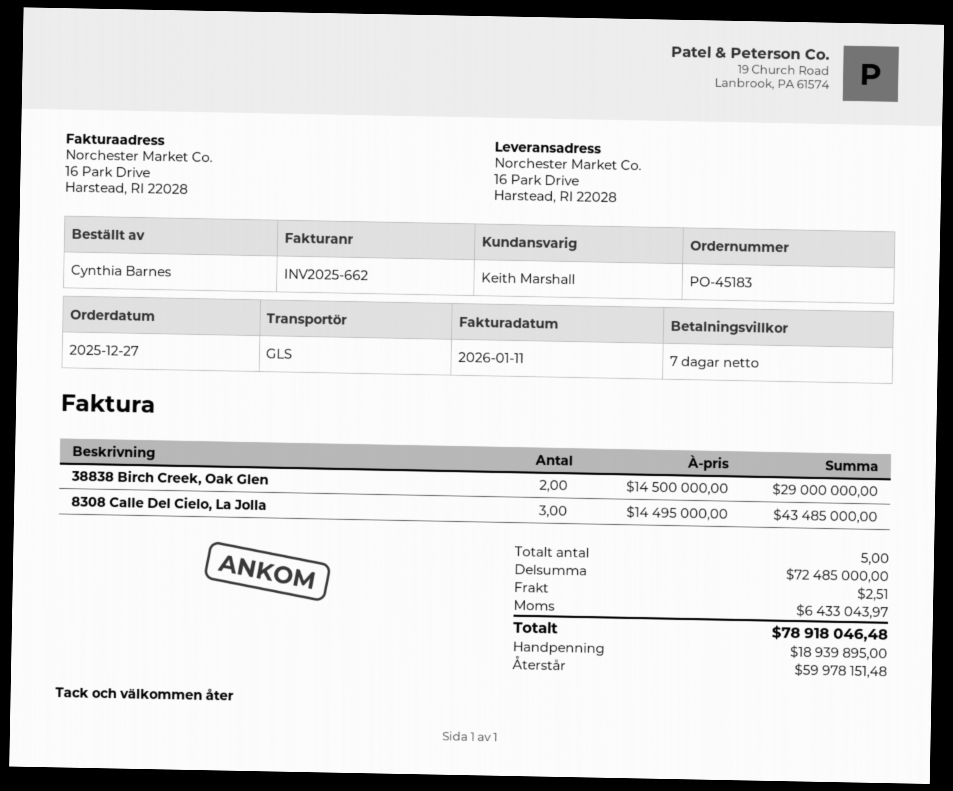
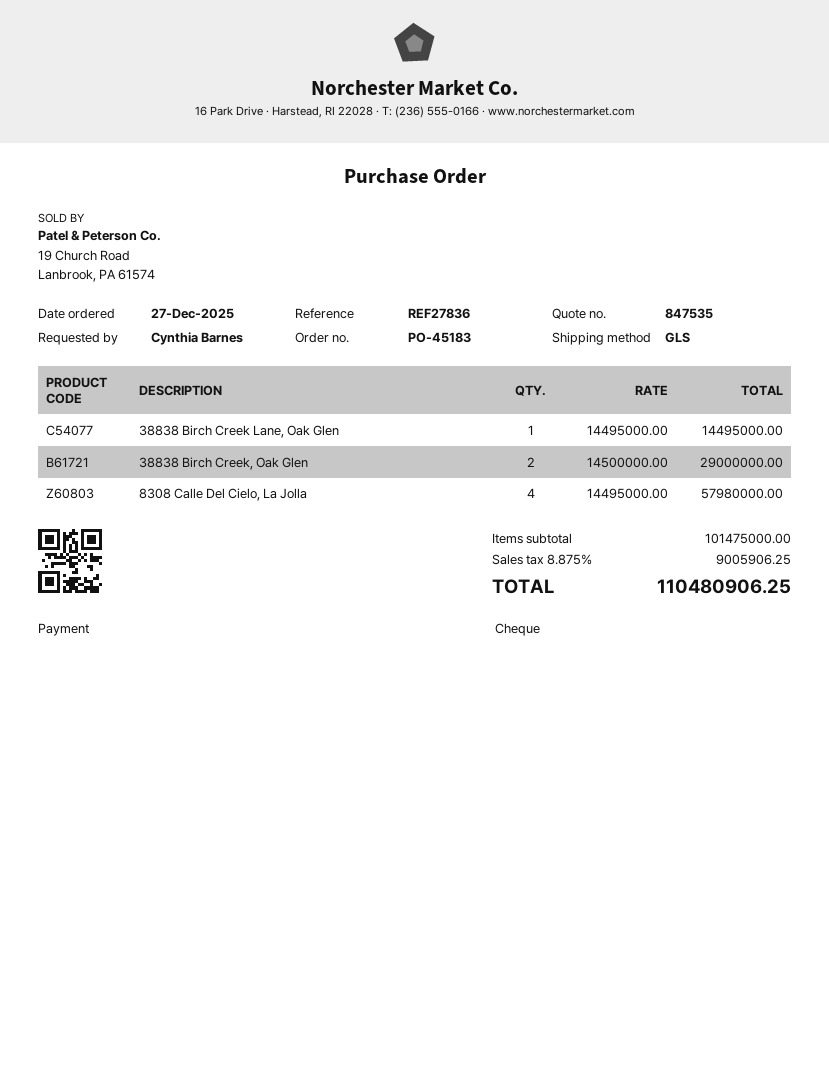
8308 Calle Del Cielo, La Jolla: 3 x 14495000.00 = 43485000.00 -> 4 x 14495000.00 = 57980000.00
38838 Birch Creek Lane, Oak Glen: none -> 1 x 14495000.00 = 14495000.00
subtotal: 72485000.00 -> 101475000.00
shipping: 2.51 -> none
tax: 6433043.97 -> 9005906.25
total: 78918046.48 -> 110480906.25

